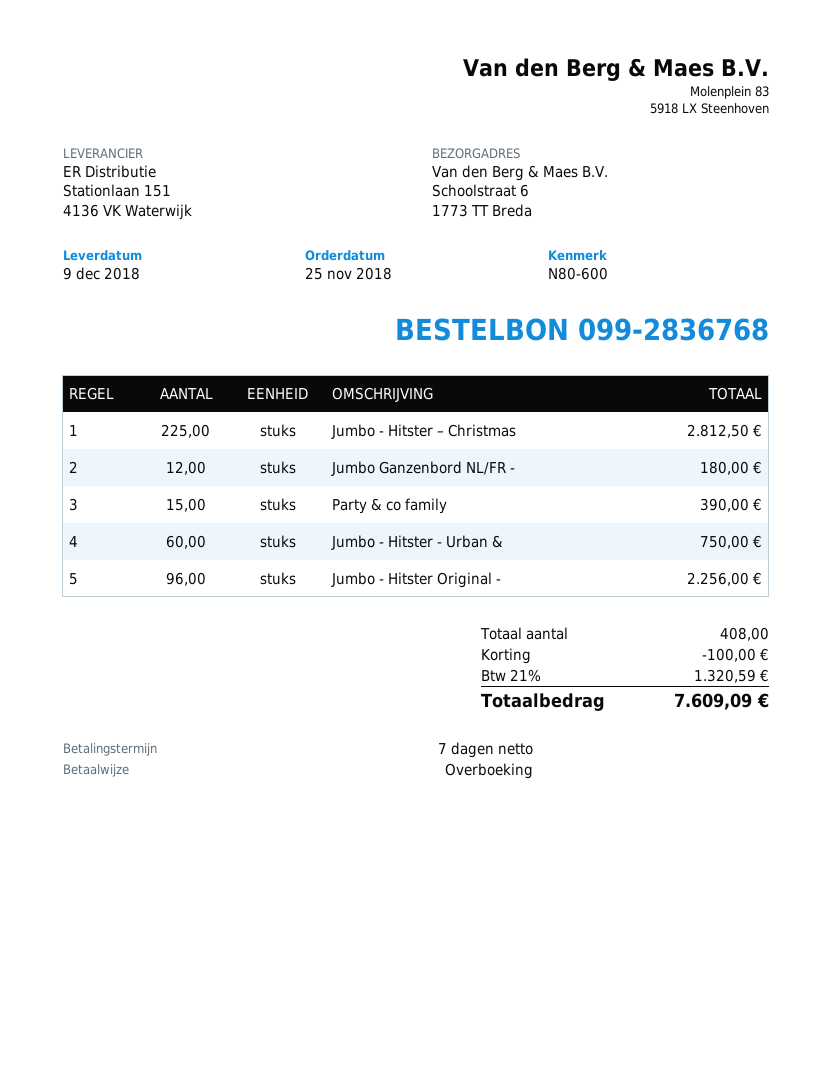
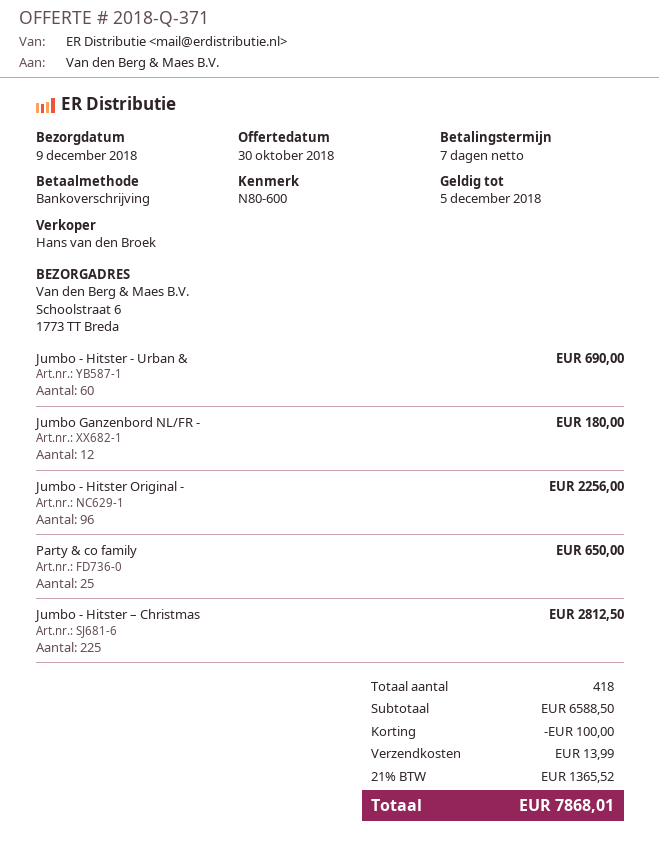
Party & co family: 15 for 390.00 -> 25 for 650.00
Jumbo - Hitster - Urban &: 60 for 750.00 -> 60 for 690.00
total quantity: 408 -> 418
shipping: none -> 13.99
tax: 21% = 1320.59 -> 21% = 1365.52
total: 7609.09 -> 7868.01

